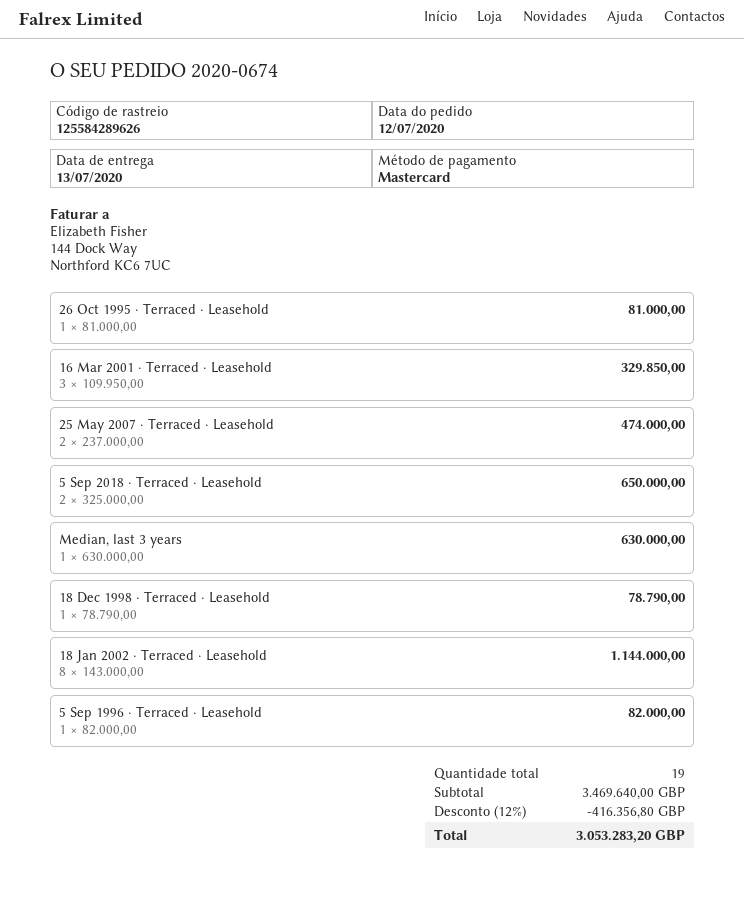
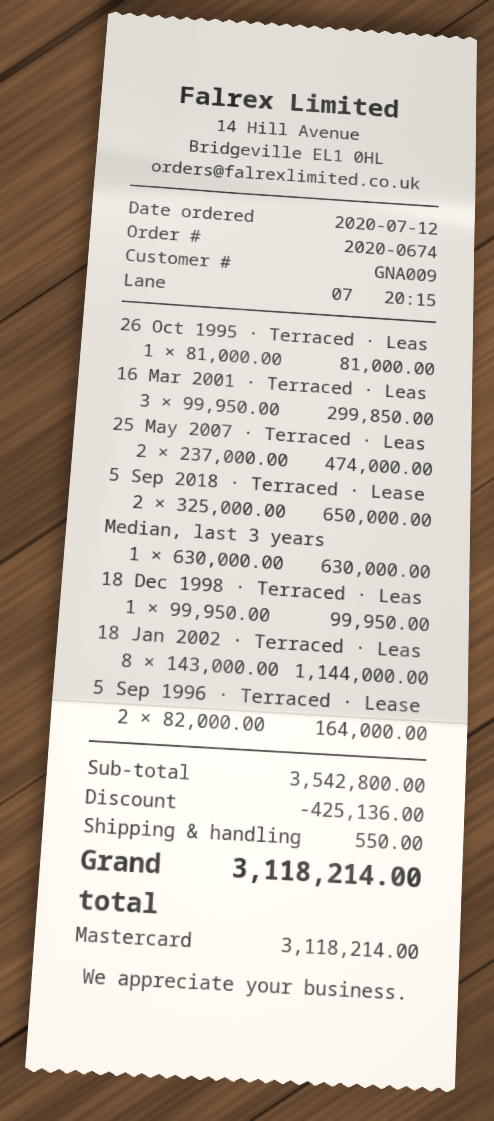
16 Mar 2001 · Terraced · Leasehold: 3 x 109950.00 = 329850.00 -> 3 x 99950.00 = 299850.00
18 Dec 1998 · Terraced · Leasehold: 1 x 78790.00 = 78790.00 -> 1 x 99950.00 = 99950.00
5 Sep 1996 · Terraced · Leasehold: 1 x 82000.00 = 82000.00 -> 2 x 82000.00 = 164000.00
subtotal: 3469640.00 -> 3542800.00
discount: 416356.80 -> 425136.00
shipping: none -> 550.00
total: 3053283.20 -> 3118214.00

